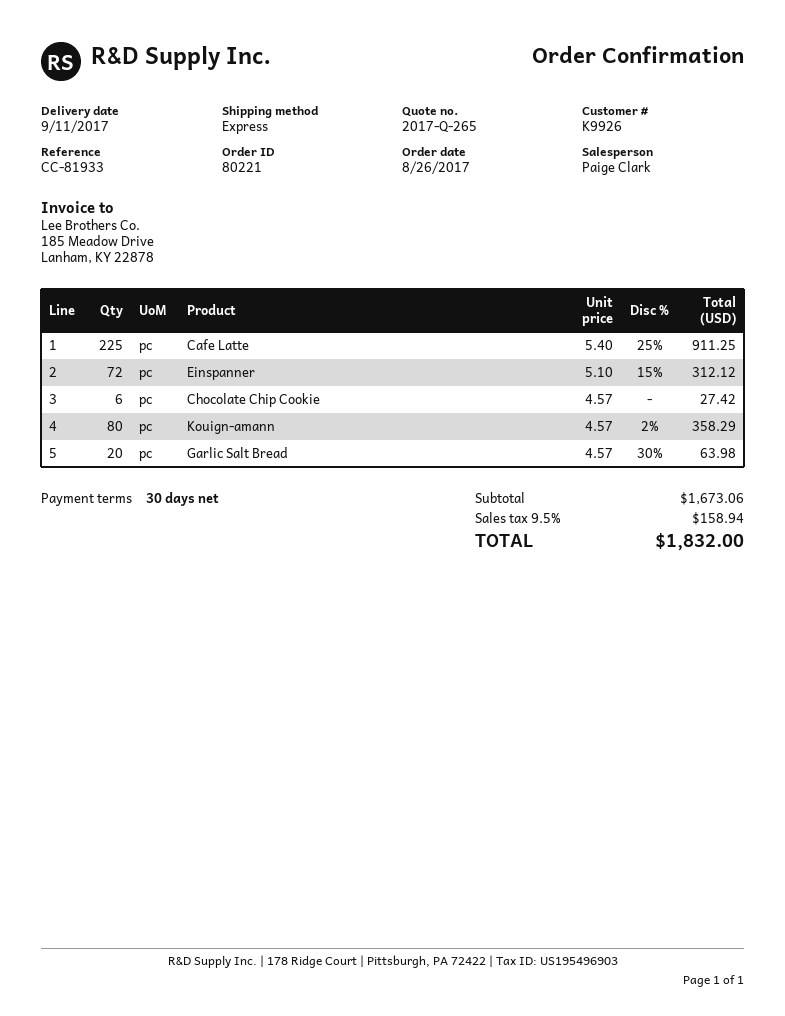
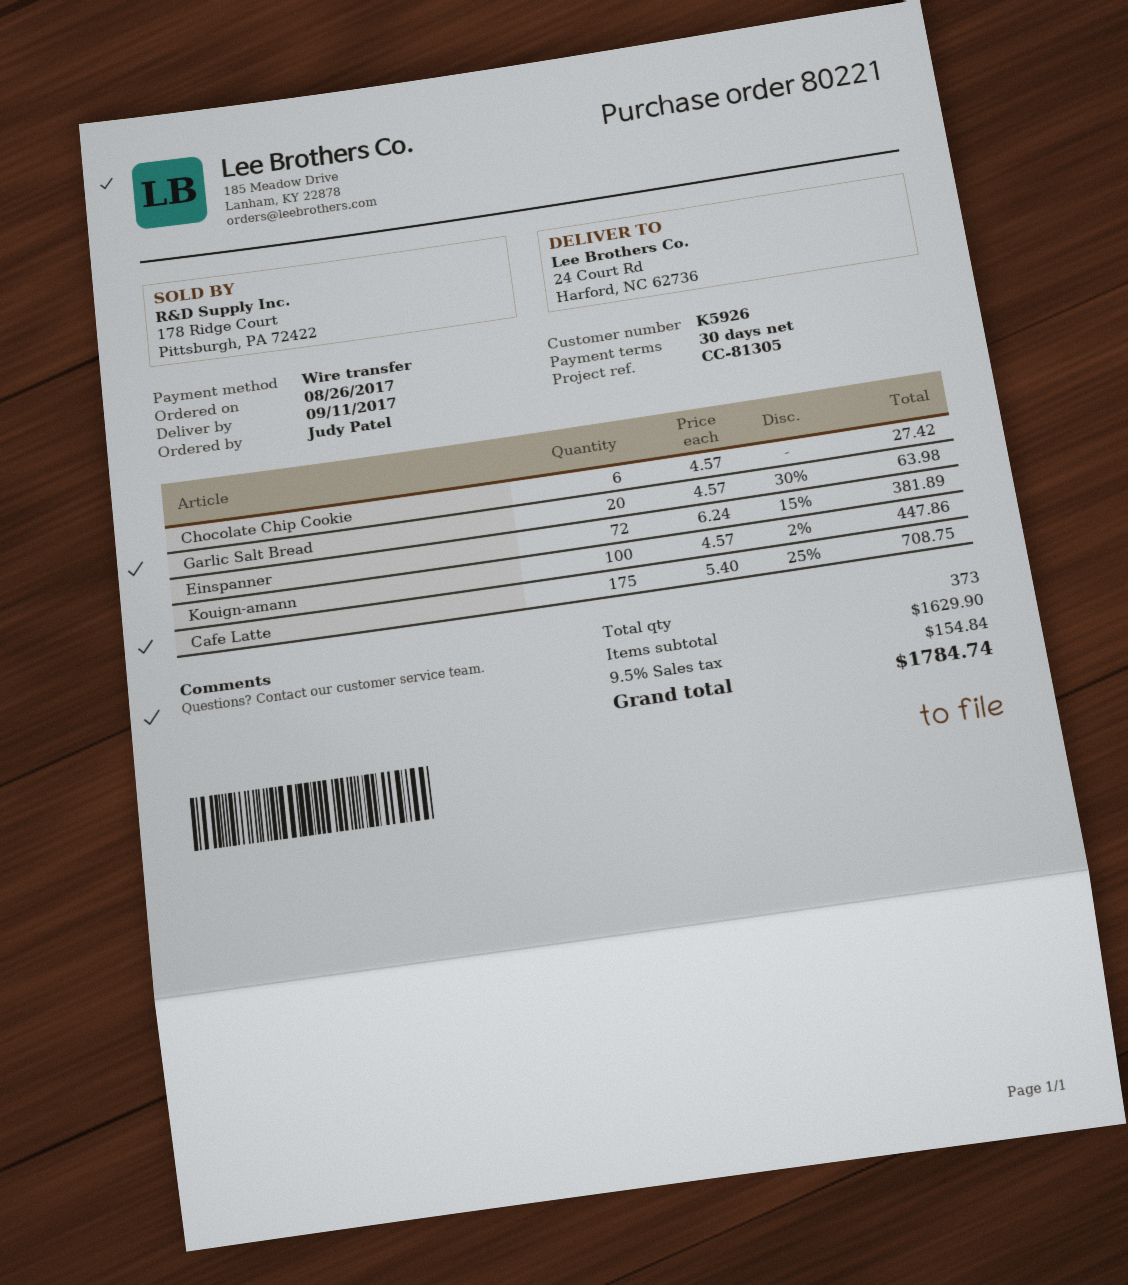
customer number: K9926 -> K5926
reference: CC-81933 -> CC-81305
Cafe Latte: 225 x 5.40 - 25% = 911.25 -> 175 x 5.40 - 25% = 708.75
Einspanner: 72 x 5.10 - 15% = 312.12 -> 72 x 6.24 - 15% = 381.89
Kouign-amann: 80 x 4.57 - 2% = 358.29 -> 100 x 4.57 - 2% = 447.86
subtotal: 1673.06 -> 1629.90
tax: 9.5% = 158.94 -> 9.5% = 154.84
total: 1832.00 -> 1784.74

